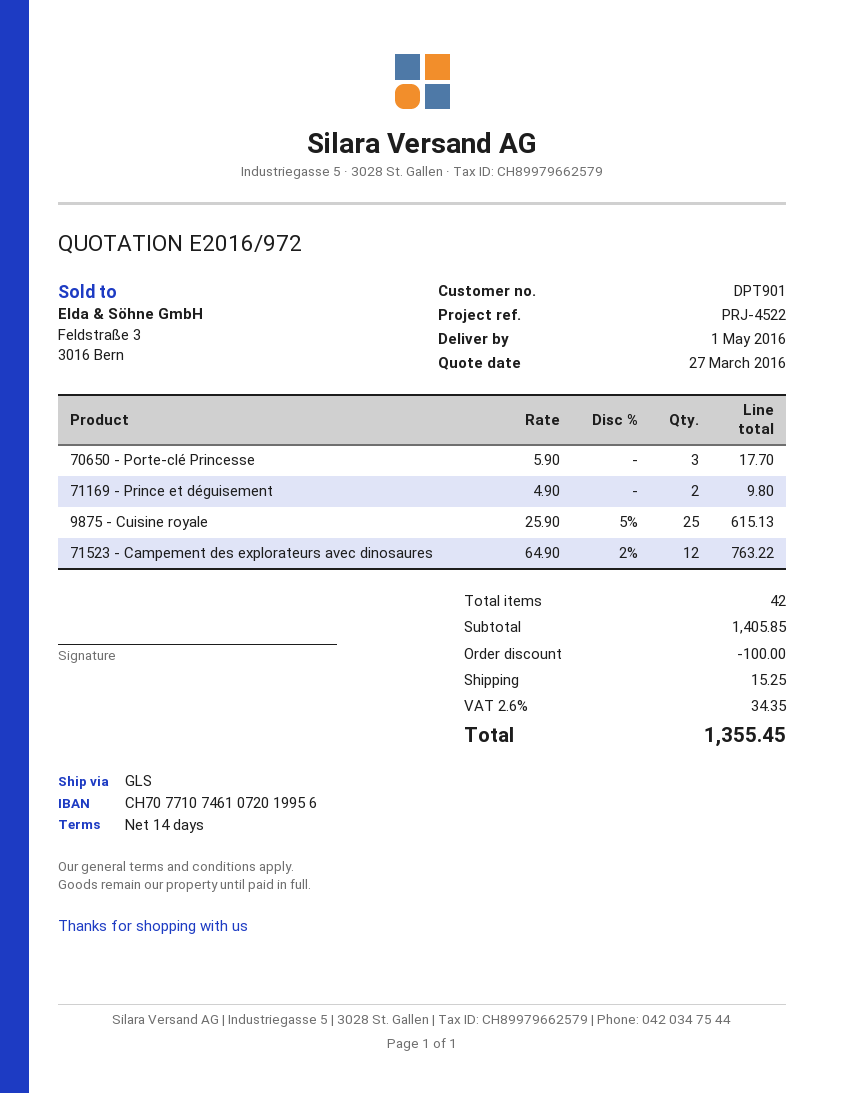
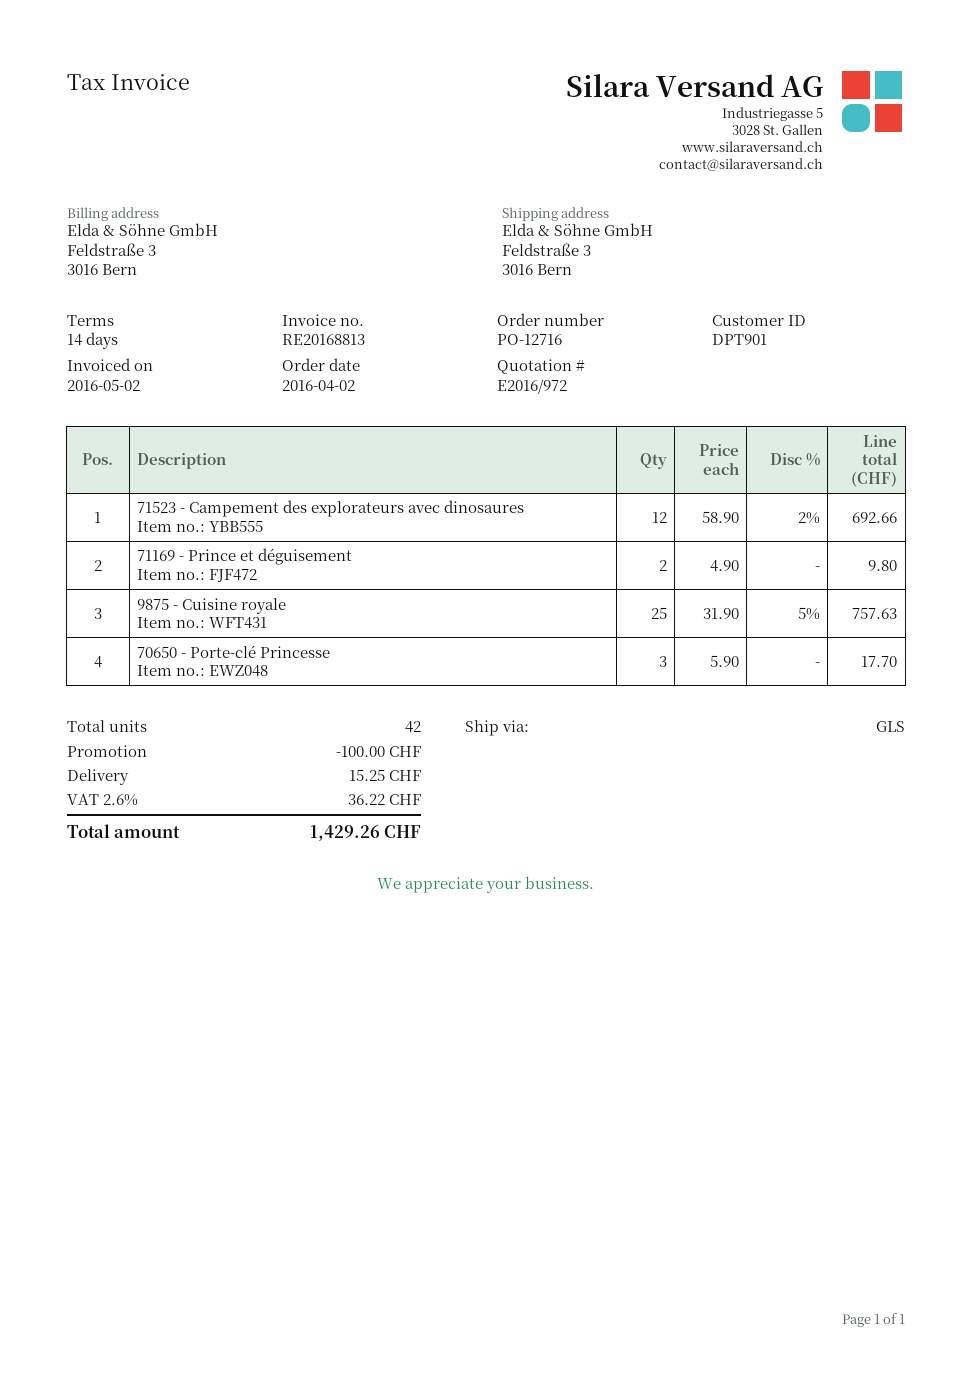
9875 - Cuisine royale: 25 x 25.90 - 5% = 615.13 -> 25 x 31.90 - 5% = 757.63
71523 - Campement des explorateurs avec dinosaures: 12 x 64.90 - 2% = 763.22 -> 12 x 58.90 - 2% = 692.66
tax: 2.6% = 34.35 -> 2.6% = 36.22
total: 1355.45 -> 1429.26

